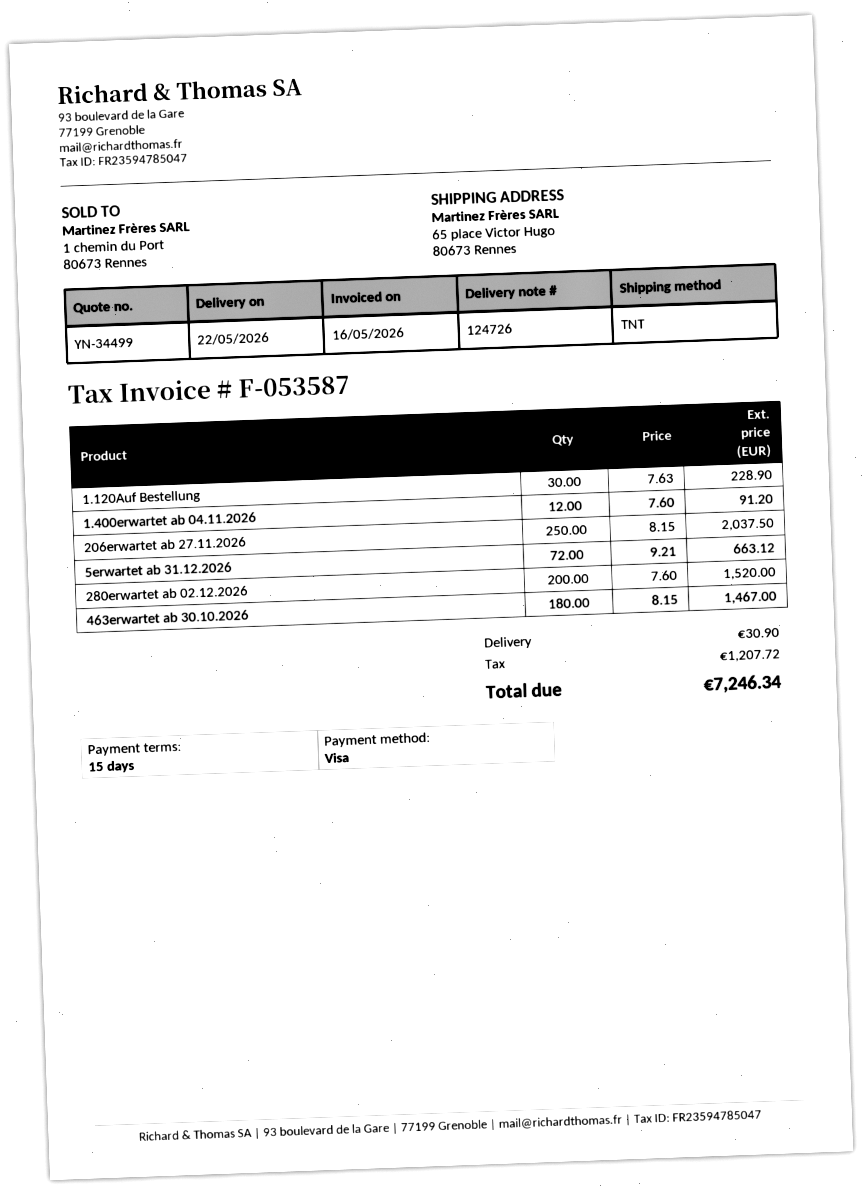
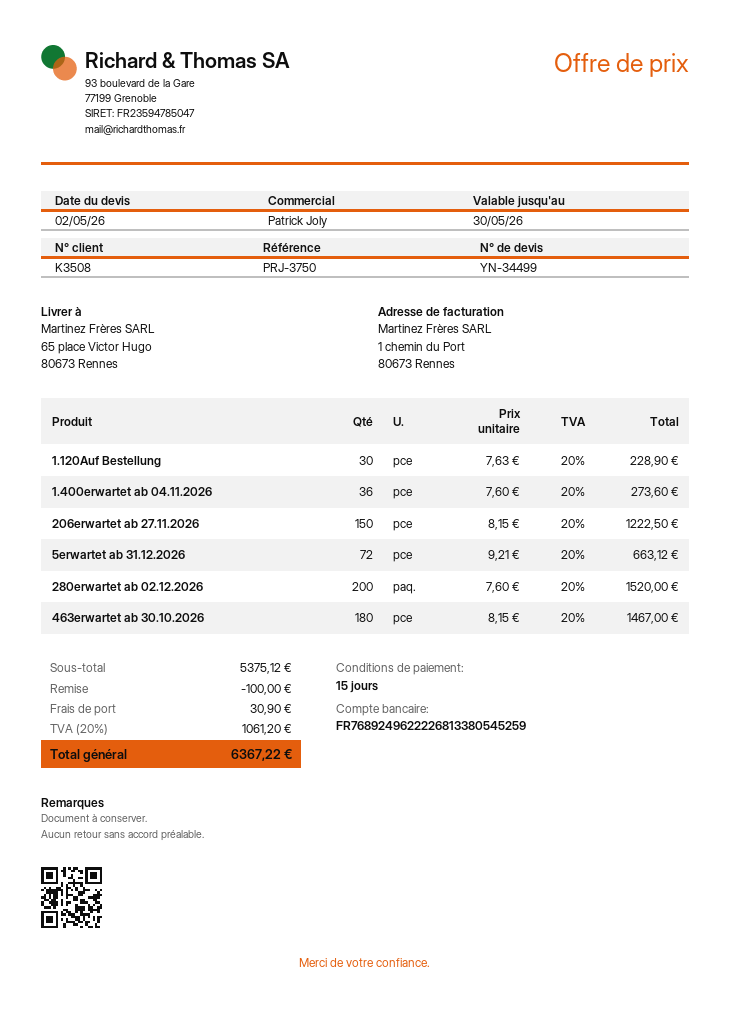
1.400erwartet ab 04.11.2026: 12 x 7.60 = 91.20 -> 36 x 7.60 = 273.60
206erwartet ab 27.11.2026: 250 x 8.15 = 2037.50 -> 150 x 8.15 = 1222.50
discount: none -> 100.00
tax: 1207.72 -> 1061.20
total: 7246.34 -> 6367.22

